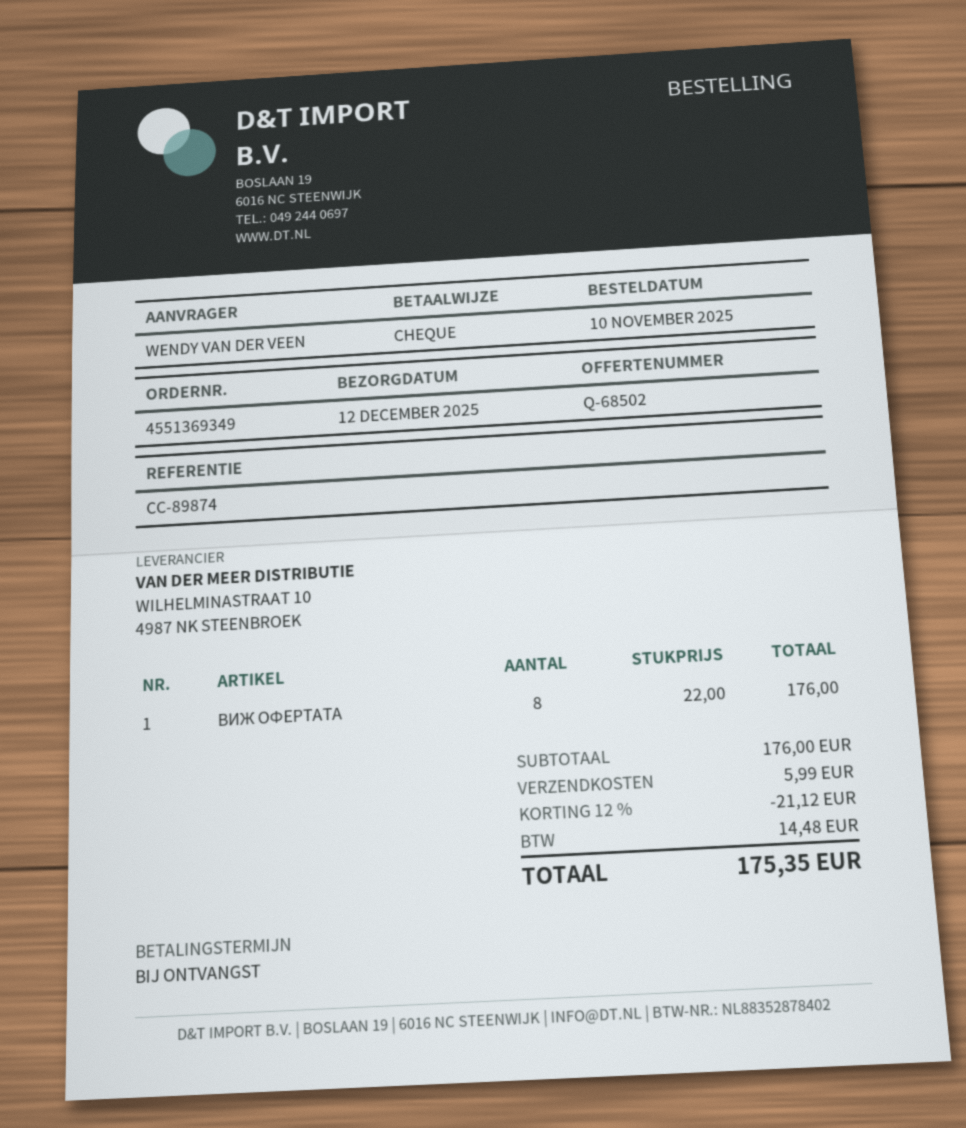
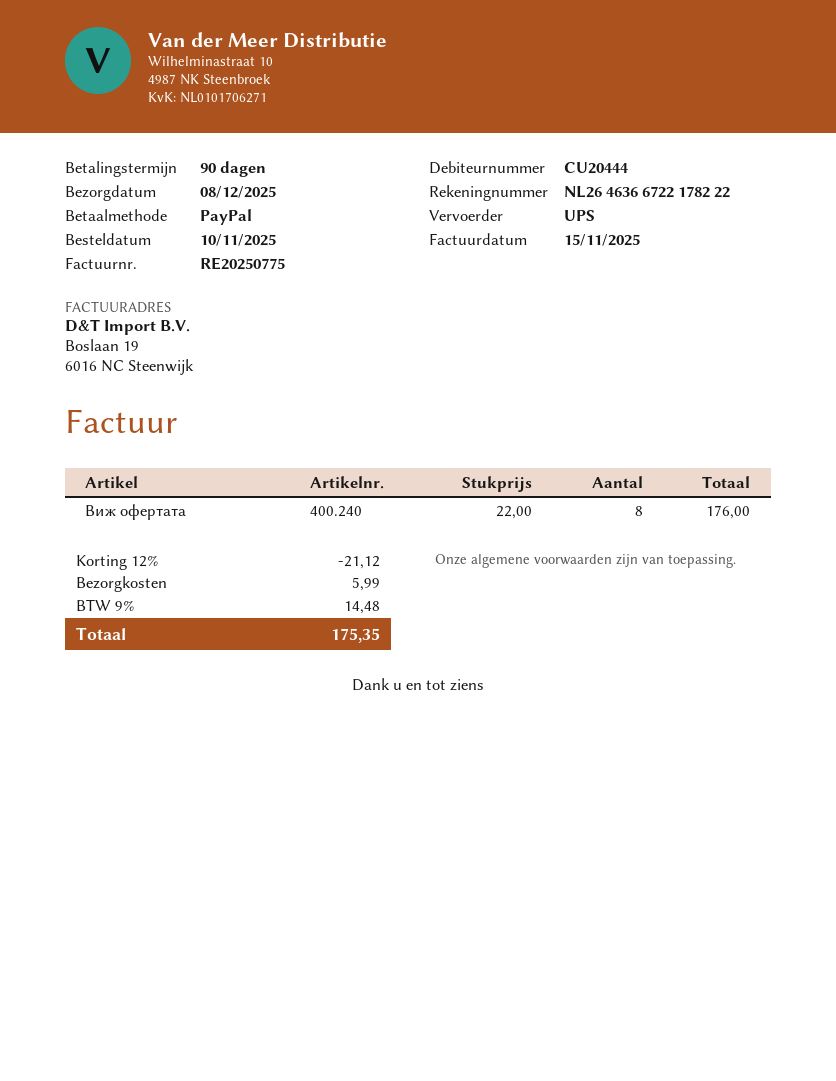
delivery date: 2025-12-12 -> 2025-12-08
payment terms: on receipt -> 90 days
payment method: cheque -> PayPal

